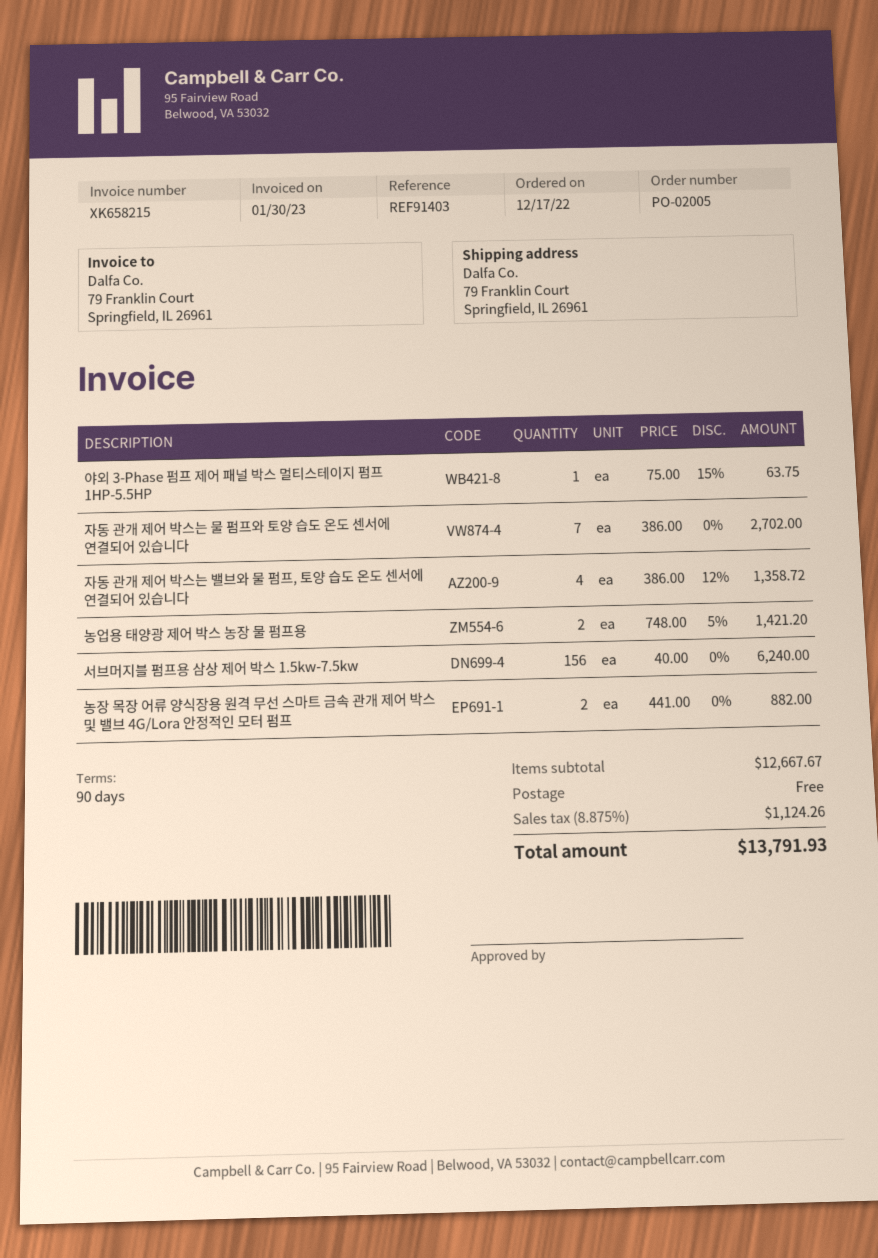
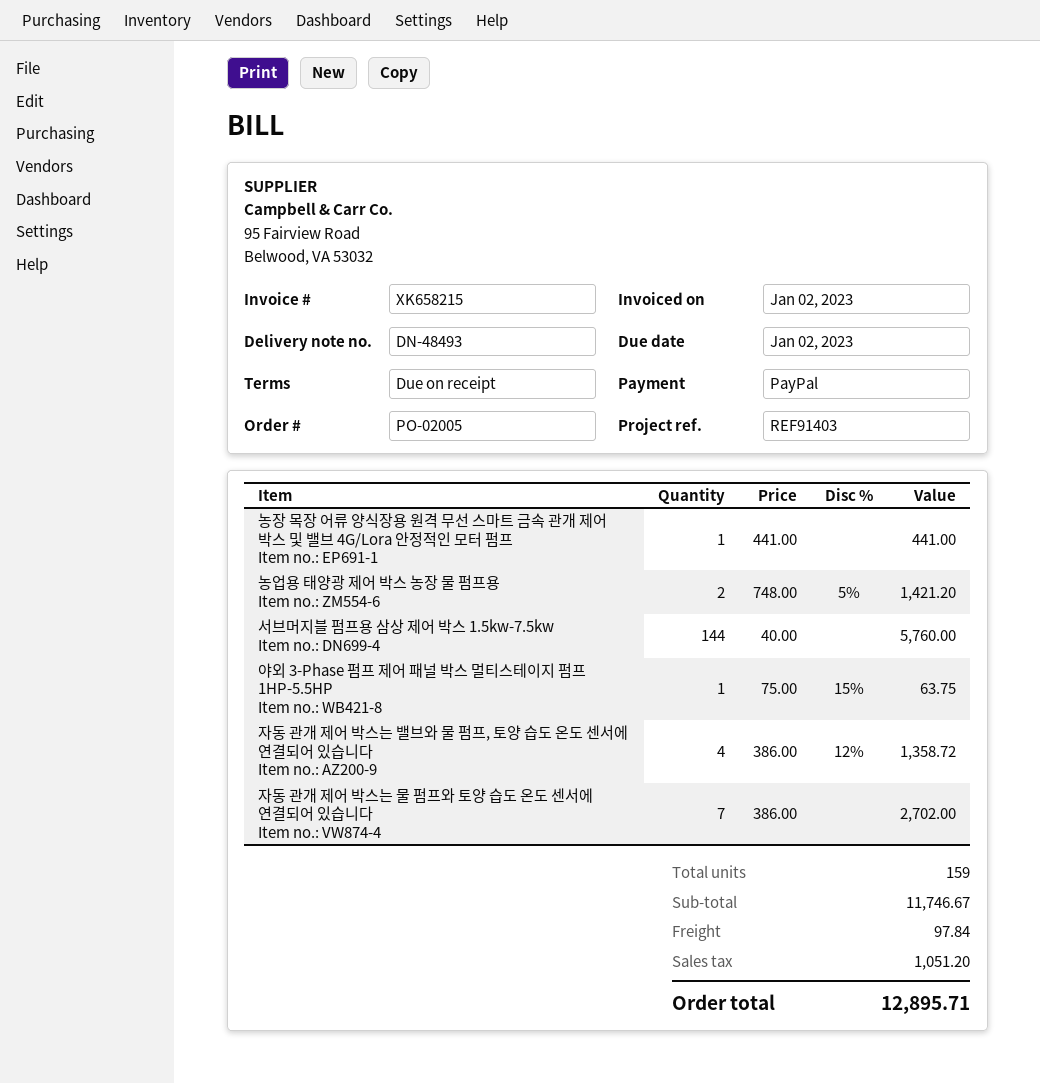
invoice date: 2023-01-30 -> 2023-01-02
payment terms: 90 days -> on receipt
서브머지블 펌프용 삼상 제어 박스 1.5kw-7.5kw: 156 x 40.00 = 6240.00 -> 144 x 40.00 = 5760.00
농장 목장 어류 양식장용 원격 무선 스마트 금속 관개 제어 박스 및 밸브 4G/Lora 안정적인 모터 펌프: 2 x 441.00 = 882.00 -> 1 x 441.00 = 441.00
subtotal: 12667.67 -> 11746.67
shipping: 0.00 -> 97.84
tax: 1124.26 -> 1051.20
total: 13791.93 -> 12895.71

